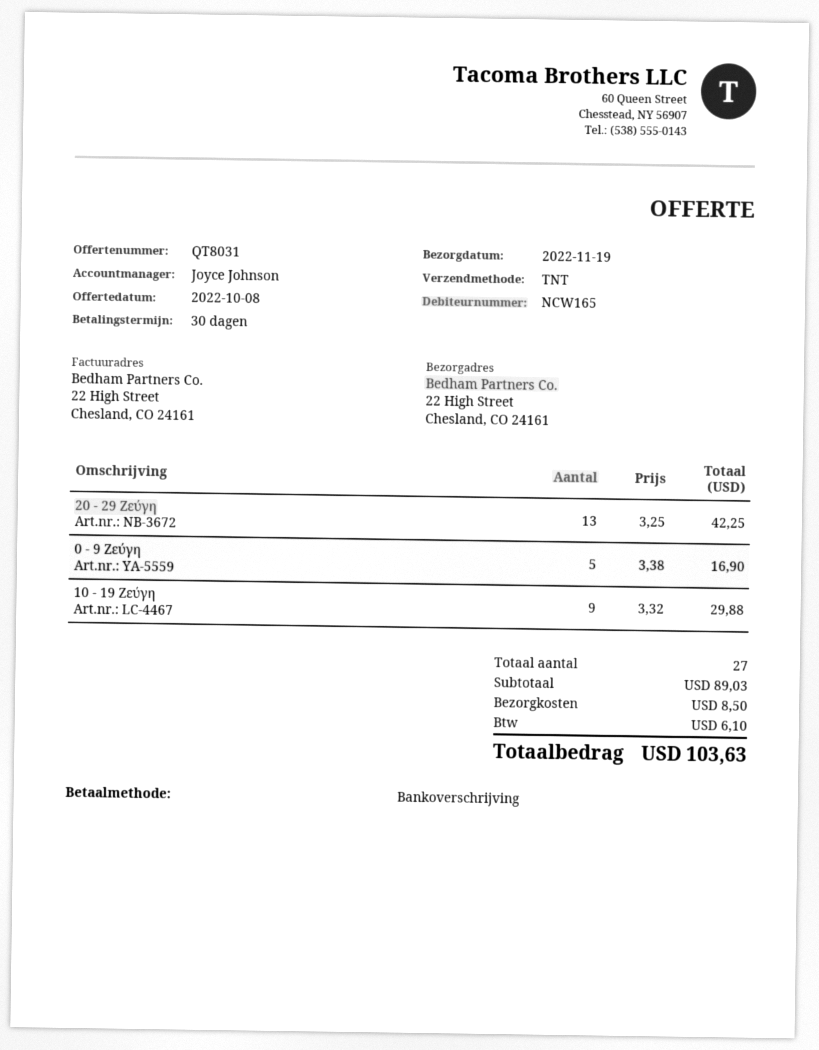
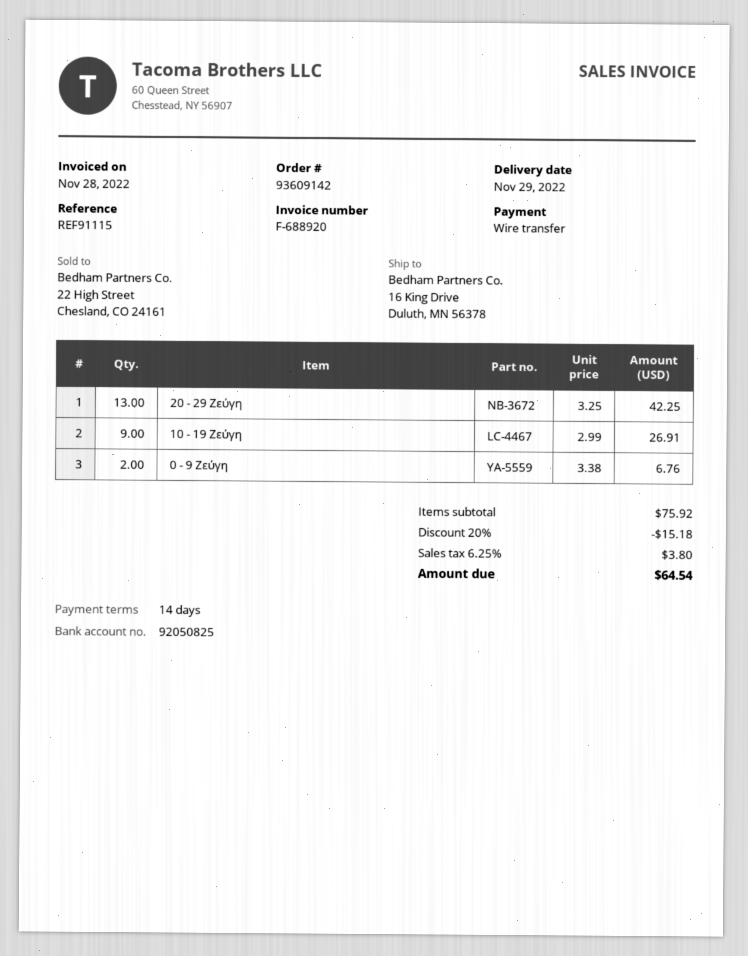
delivery date: 2022-11-19 -> 2022-11-29
payment terms: 30 days -> 14 days
ship to: 22 High Street, Chesland, CO 24161 -> 16 King Drive, Duluth, MN 56378
0 - 9 Ζεύγη: 5 x 3.38 = 16.90 -> 2 x 3.38 = 6.76
10 - 19 Ζεύγη: 9 x 3.32 = 29.88 -> 9 x 2.99 = 26.91
subtotal: 89.03 -> 75.92
discount: none -> 20% = 15.18
shipping: 8.50 -> none
tax: 6.10 -> 3.80
total: 103.63 -> 64.54

